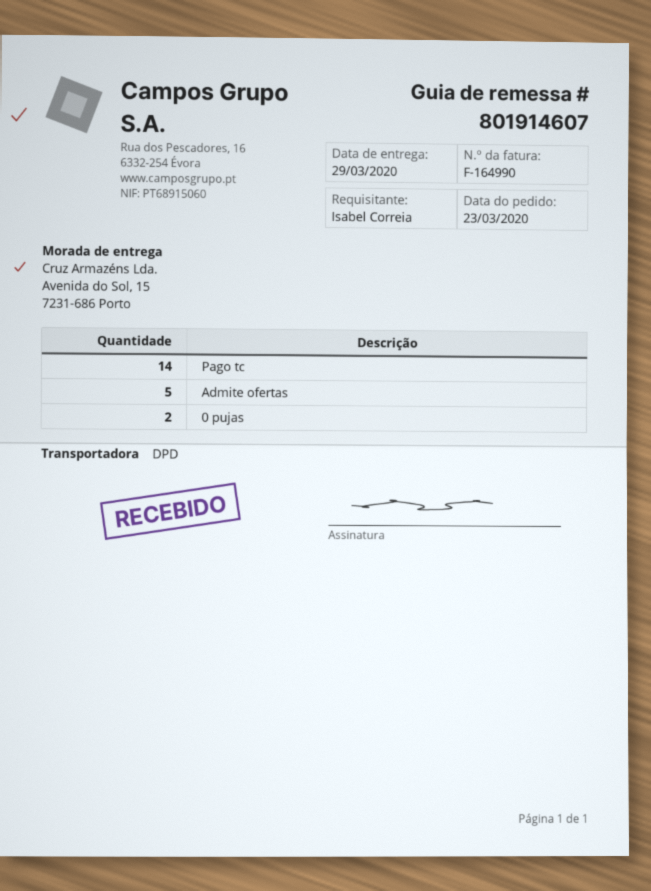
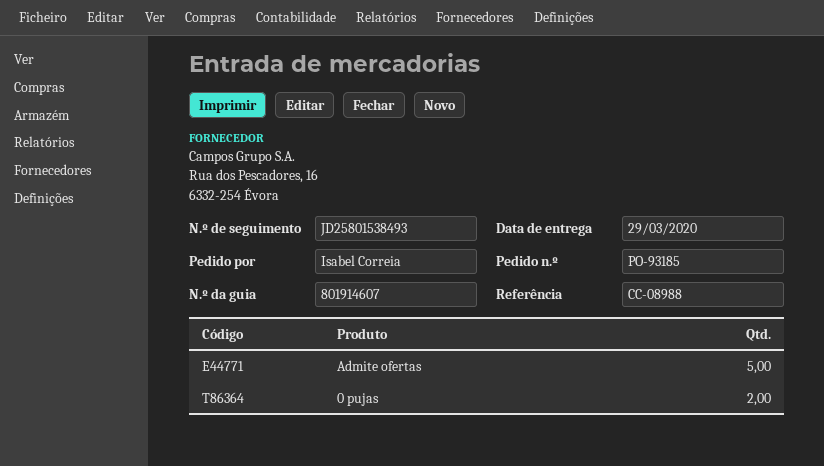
Pago tc: 14 -> none

